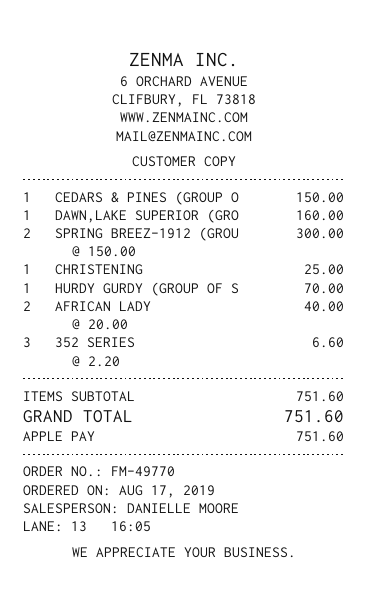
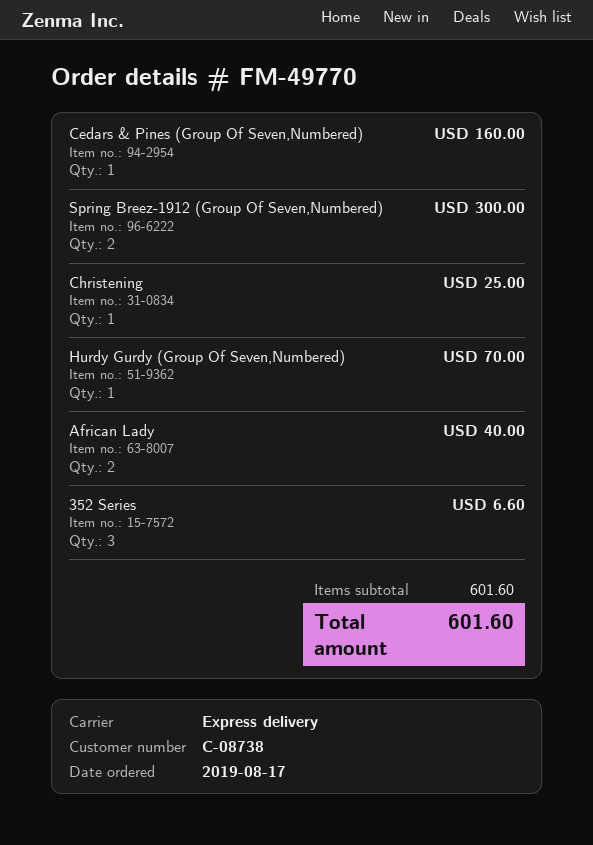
CEDARS & PINES (GROUP O: 1 for 150.00 -> 1 for 160.00
DAWN,LAKE SUPERIOR (GRO: 1 for 160.00 -> none
subtotal: 751.60 -> 601.60
total: 751.60 -> 601.60

